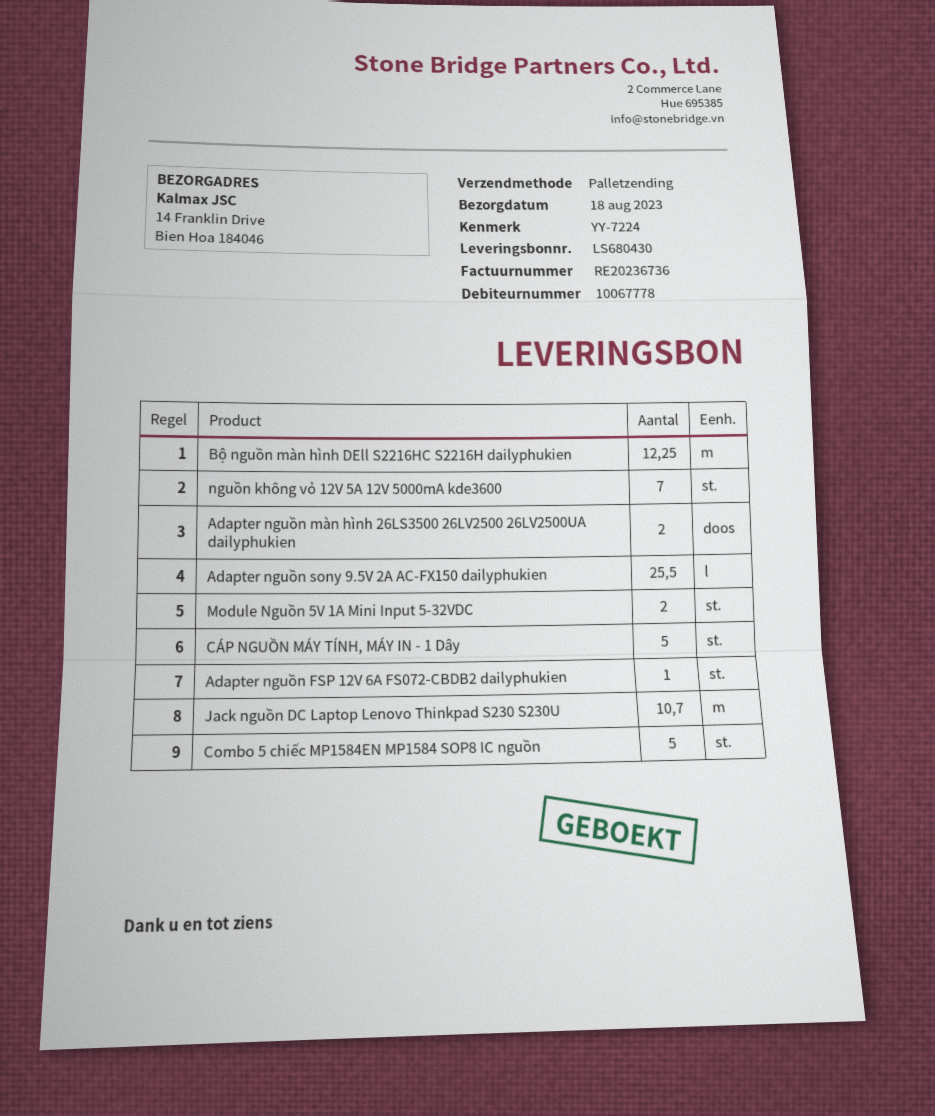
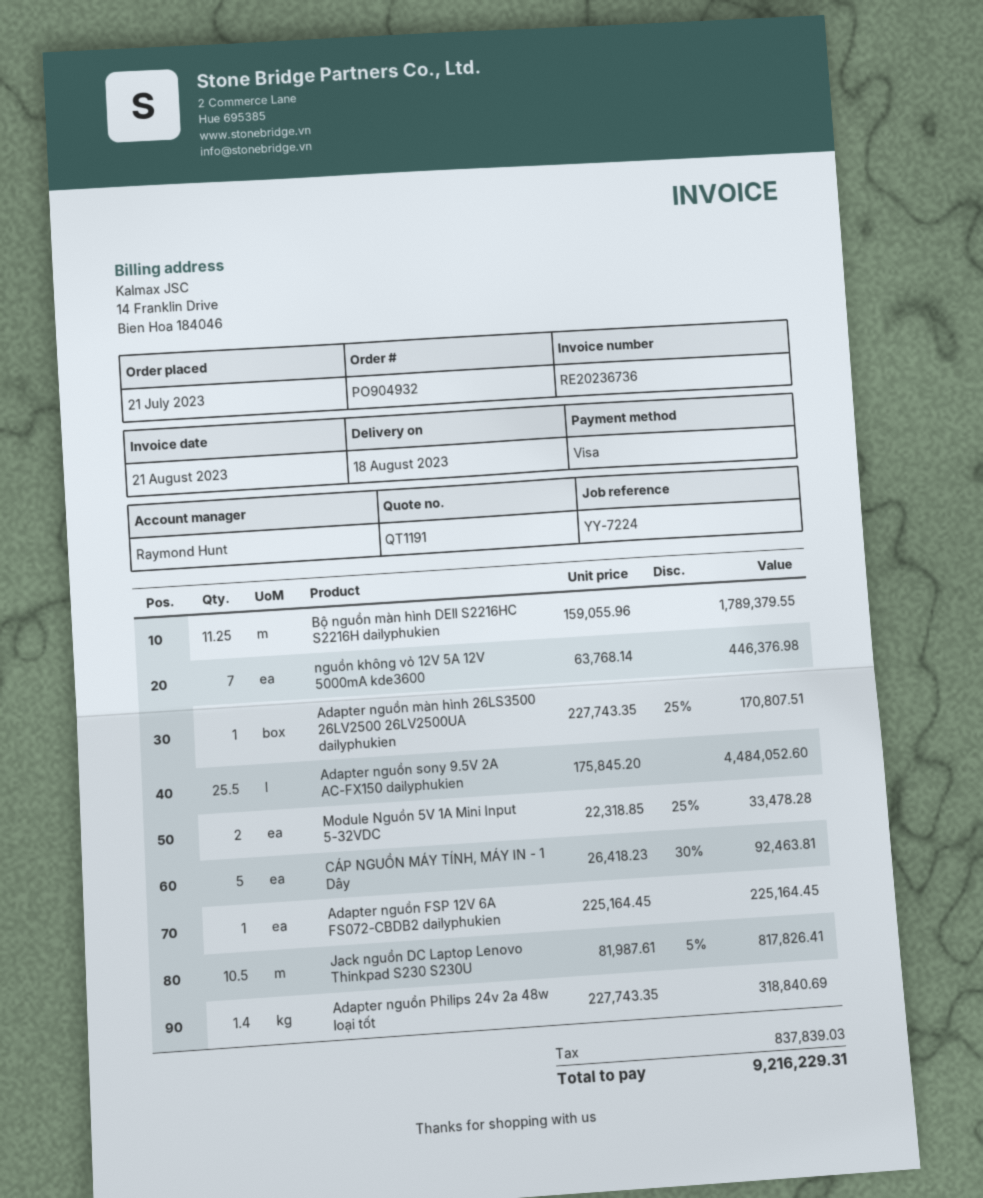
Bộ nguồn màn hình DEll S2216HC S2216H dailyphukien: 12.25 -> 11.25
Adapter nguồn màn hình 26LS3500 26LV2500 26LV2500UA dailyphukien: 2 -> 1
Jack nguồn DC Laptop Lenovo Thinkpad S230 S230U: 10.7 -> 10.5
Combo 5 chiếc MP1584EN MP1584 SOP8 IC nguồn: 5 -> none
Adapter nguồn Philips 24v 2a 48w loại tốt: none -> 1.4

